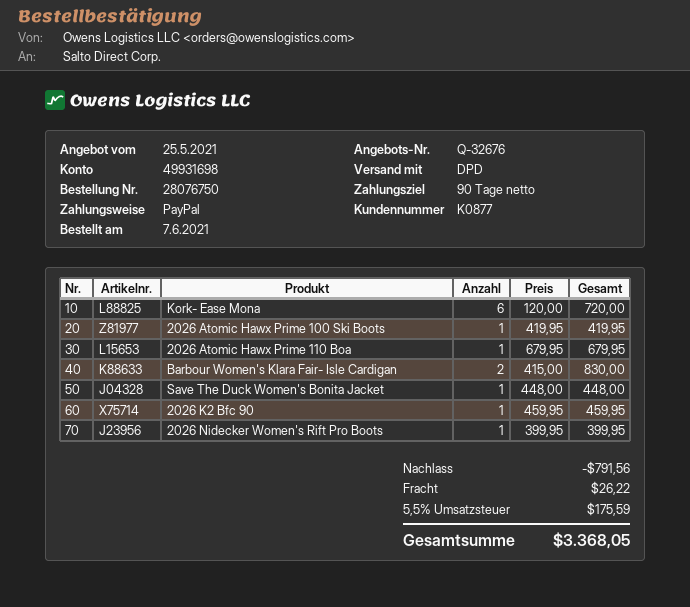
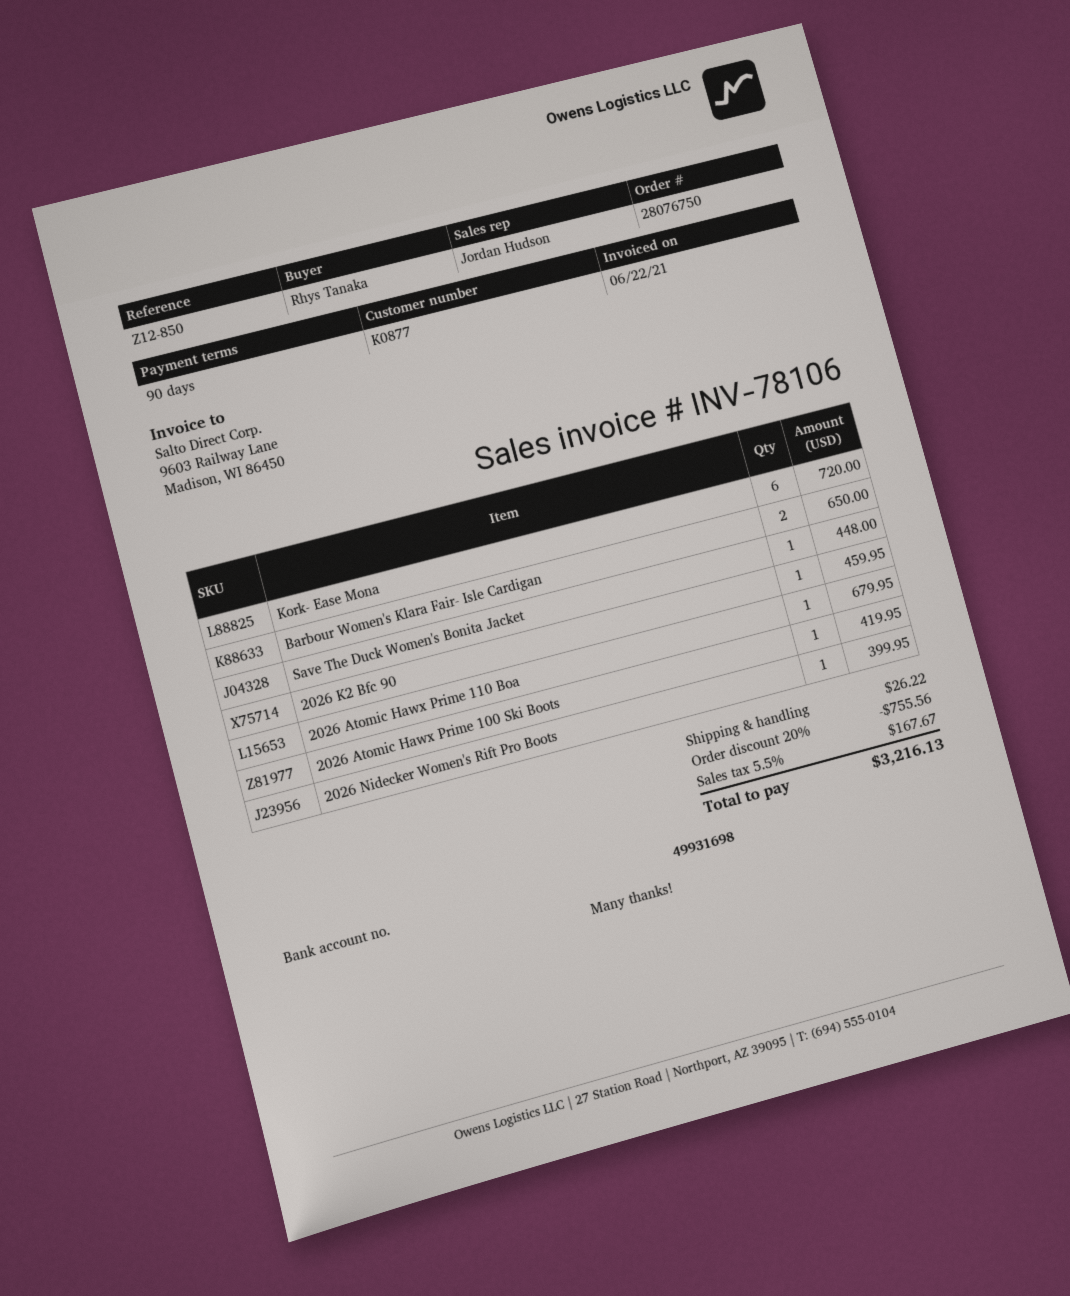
Barbour Women's Klara Fair- Isle Cardigan: 2 for 830.00 -> 2 for 650.00
discount: 791.56 -> 755.56
tax: 5.5% = 175.59 -> 5.5% = 167.67
total: 3368.05 -> 3216.13

